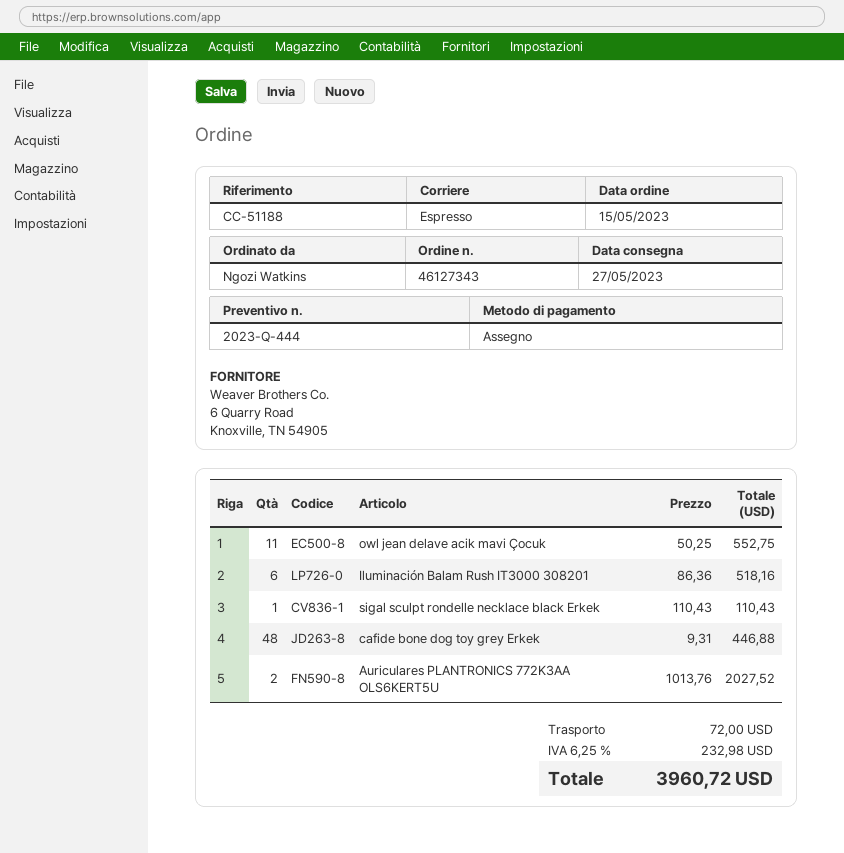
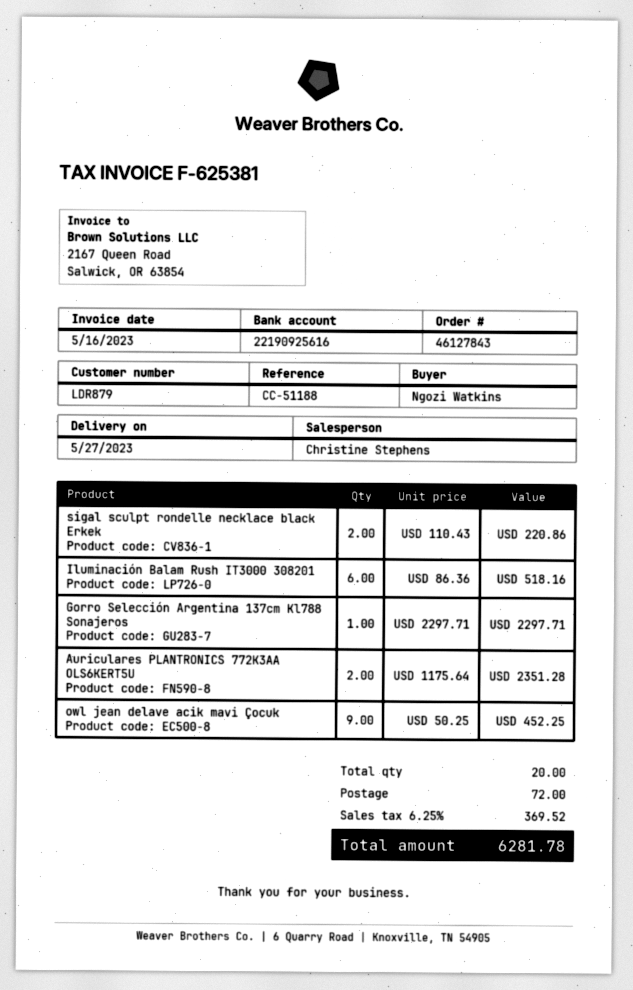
order number: 46127343 -> 46127843
owl jean delave acik mavi Çocuk: 11 x 50.25 = 552.75 -> 9 x 50.25 = 452.25
sigal sculpt rondelle necklace black Erkek: 1 x 110.43 = 110.43 -> 2 x 110.43 = 220.86
cafide bone dog toy grey Erkek: 48 x 9.31 = 446.88 -> none
Auriculares PLANTRONICS 772K3AA OLS6KERT5U: 2 x 1013.76 = 2027.52 -> 2 x 1175.64 = 2351.28
Gorro Selección Argentina 137cm Kl788 Sonajeros: none -> 1 x 2297.71 = 2297.71
tax: 6.25% = 232.98 -> 6.25% = 369.52
total: 3960.72 -> 6281.78

